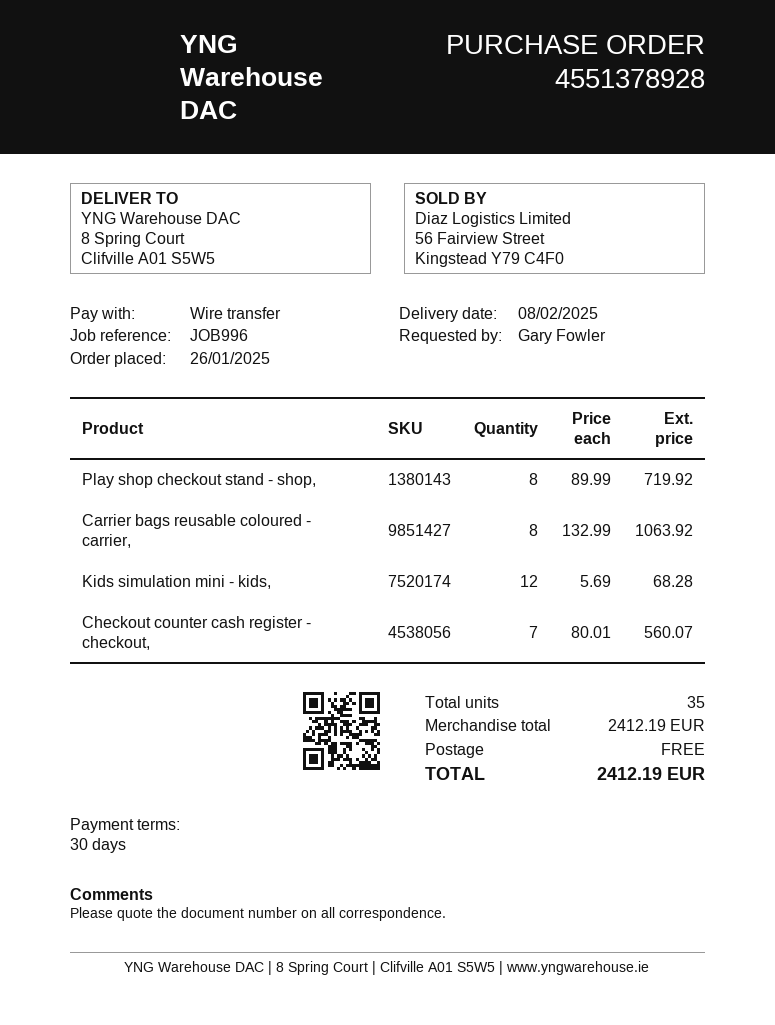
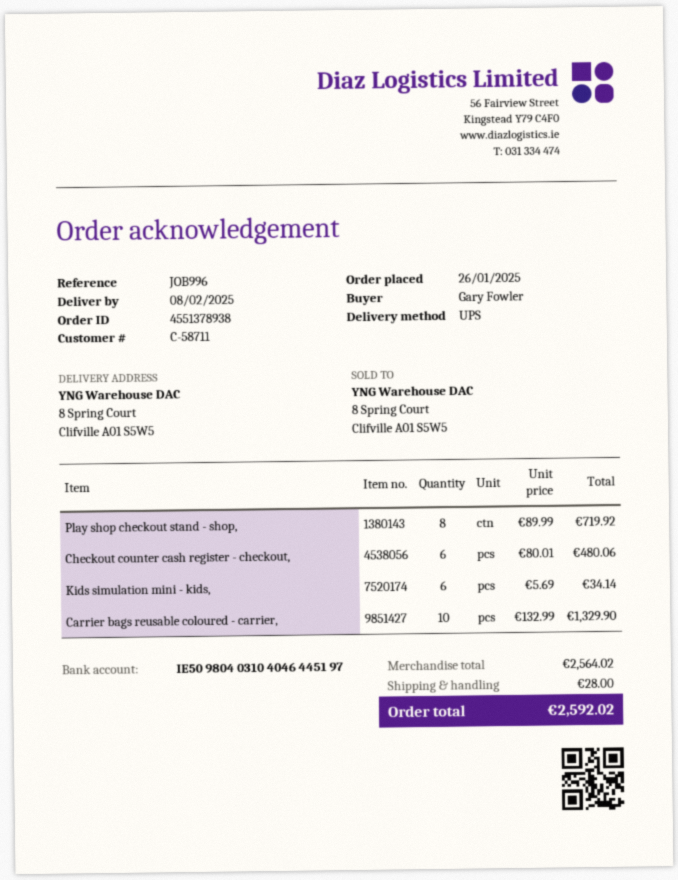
order number: 4551378928 -> 4551378938
Carrier bags reusable coloured - carrier,: 8 x 132.99 = 1063.92 -> 10 x 132.99 = 1329.90
Kids simulation mini - kids,: 12 x 5.69 = 68.28 -> 6 x 5.69 = 34.14
Checkout counter cash register - checkout,: 7 x 80.01 = 560.07 -> 6 x 80.01 = 480.06
subtotal: 2412.19 -> 2564.02
shipping: 0.00 -> 28.00
total: 2412.19 -> 2592.02

